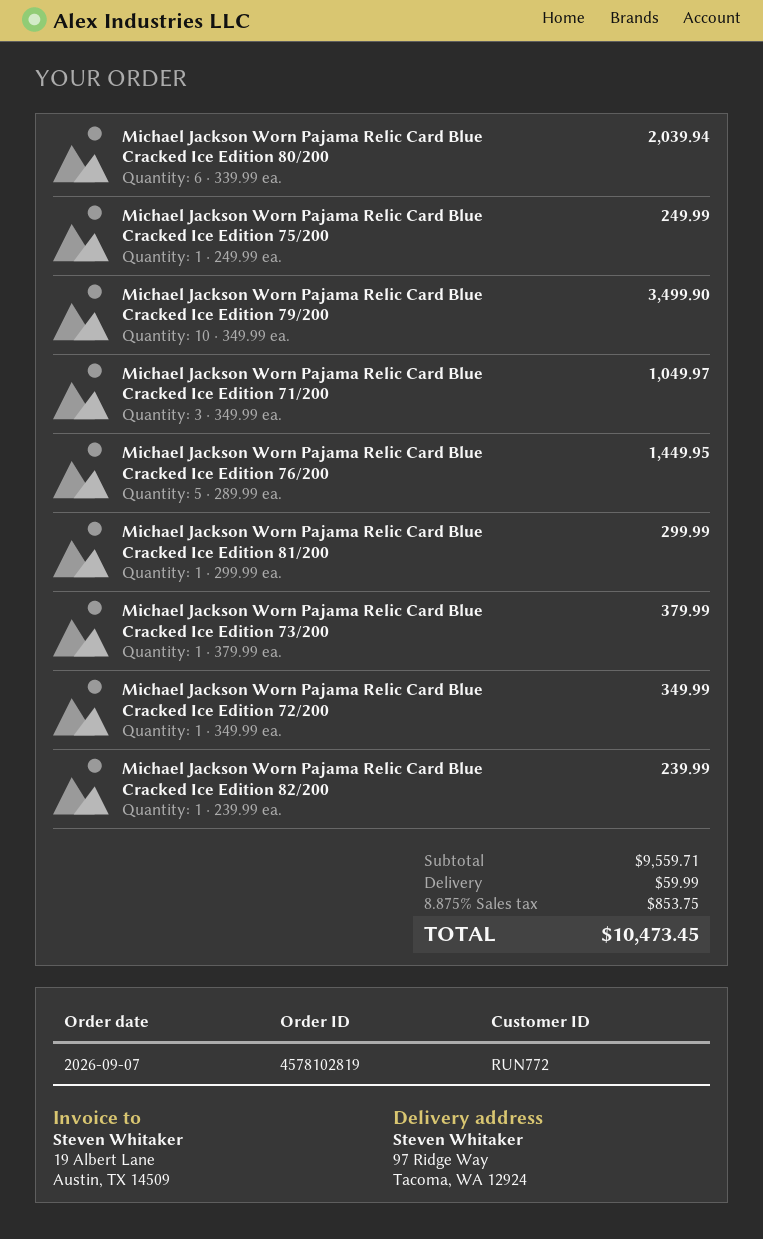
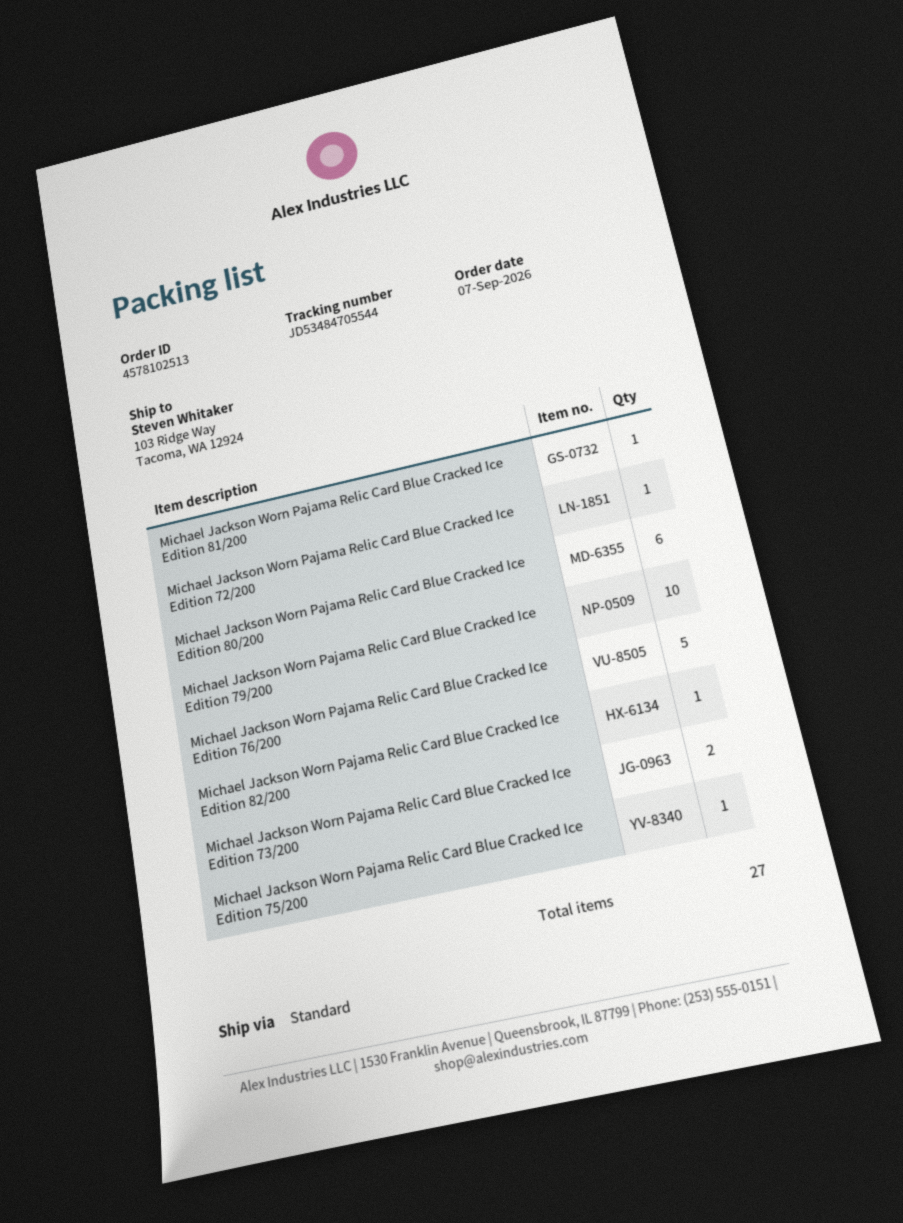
order number: 4578102819 -> 4578102513
ship to: 97 Ridge Way, Tacoma, WA 12924 -> 103 Ridge Way, Tacoma, WA 12924
Michael Jackson Worn Pajama Relic Card Blue Cracked Ice Edition 71/200: 3 -> none
Michael Jackson Worn Pajama Relic Card Blue Cracked Ice Edition 73/200: 1 -> 2

